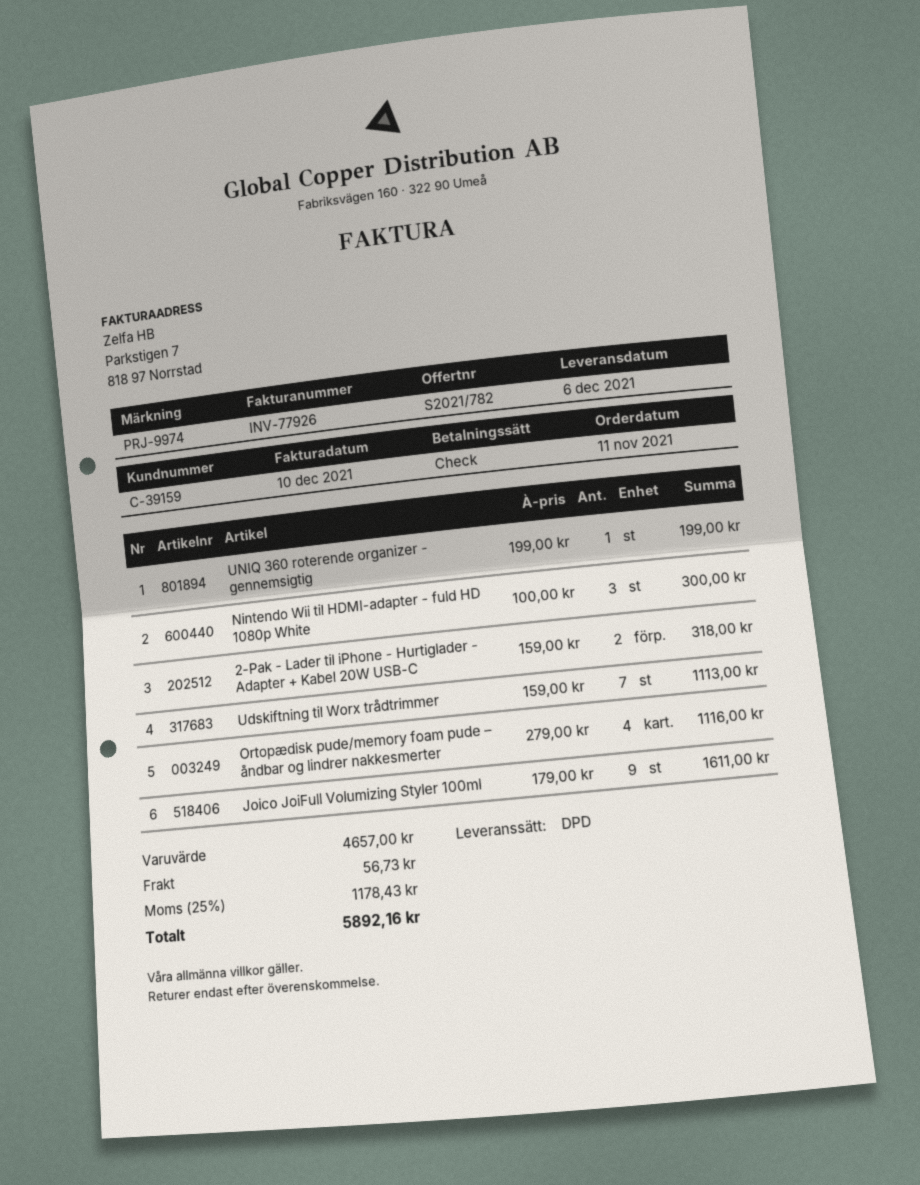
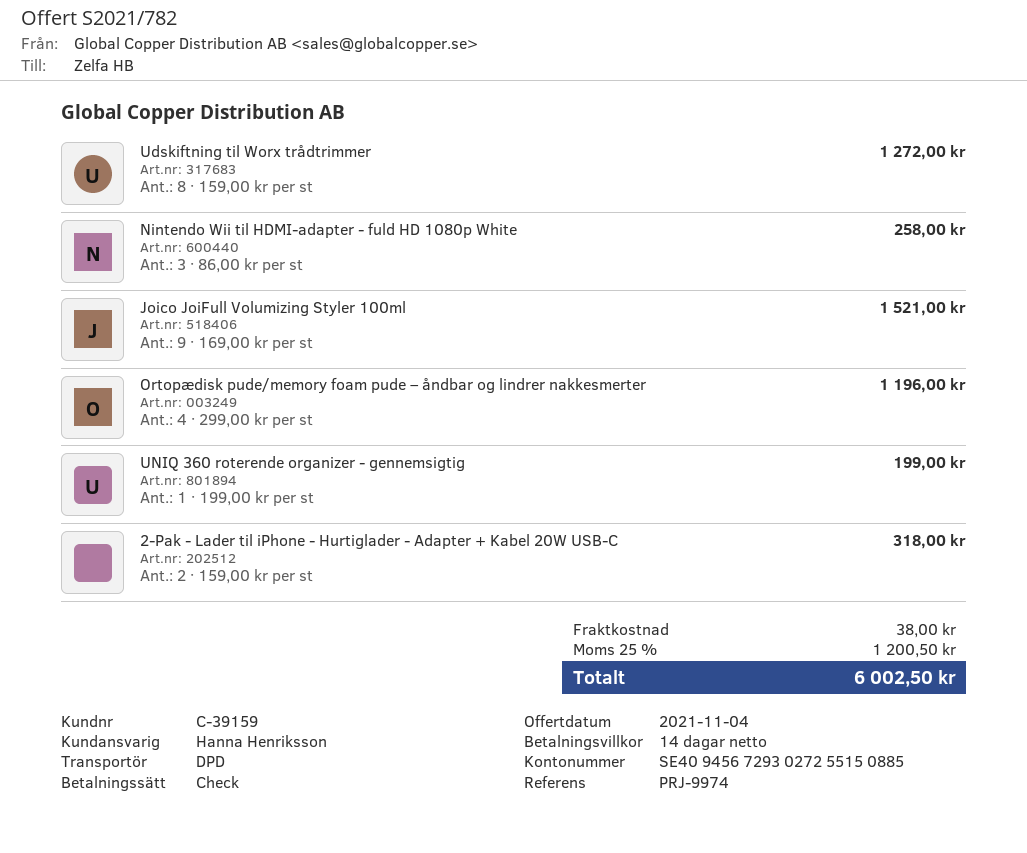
Nintendo Wii til HDMI-adapter - fuld HD 1080p White: 3 x 100.00 = 300.00 -> 3 x 86.00 = 258.00
Udskiftning til Worx trådtrimmer: 7 x 159.00 = 1113.00 -> 8 x 159.00 = 1272.00
Ortopædisk pude/memory foam pude – åndbar og lindrer nakkesmerter: 4 x 279.00 = 1116.00 -> 4 x 299.00 = 1196.00
Joico JoiFull Volumizing Styler 100ml: 9 x 179.00 = 1611.00 -> 9 x 169.00 = 1521.00
shipping: 56.73 -> 38.00
tax: 25% = 1178.43 -> 25% = 1200.50
total: 5892.16 -> 6002.50

